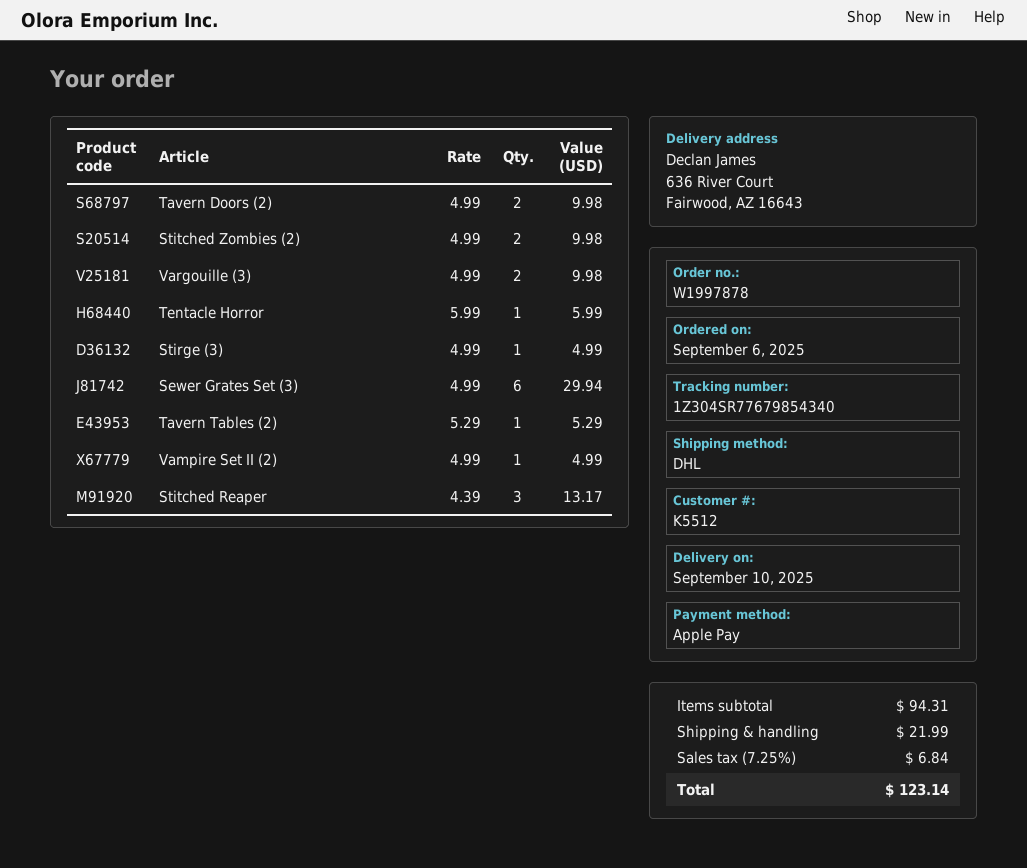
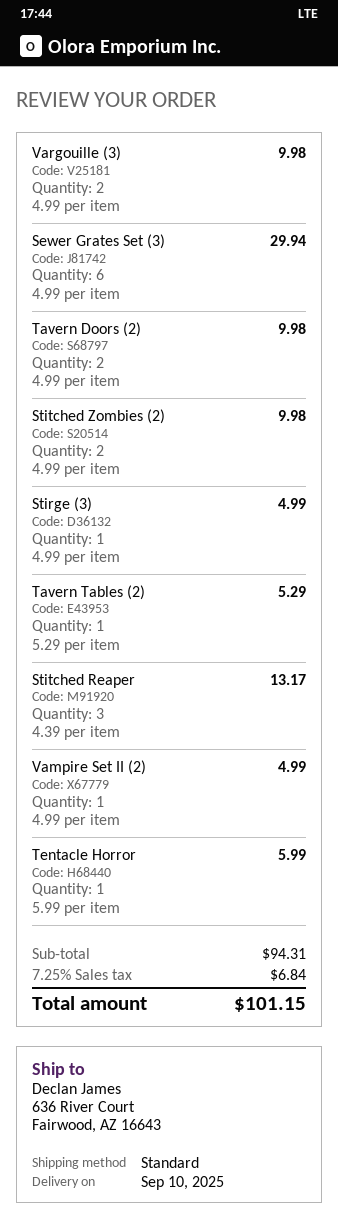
shipping method: DHL -> standard
shipping: 21.99 -> none
total: 123.14 -> 101.15

